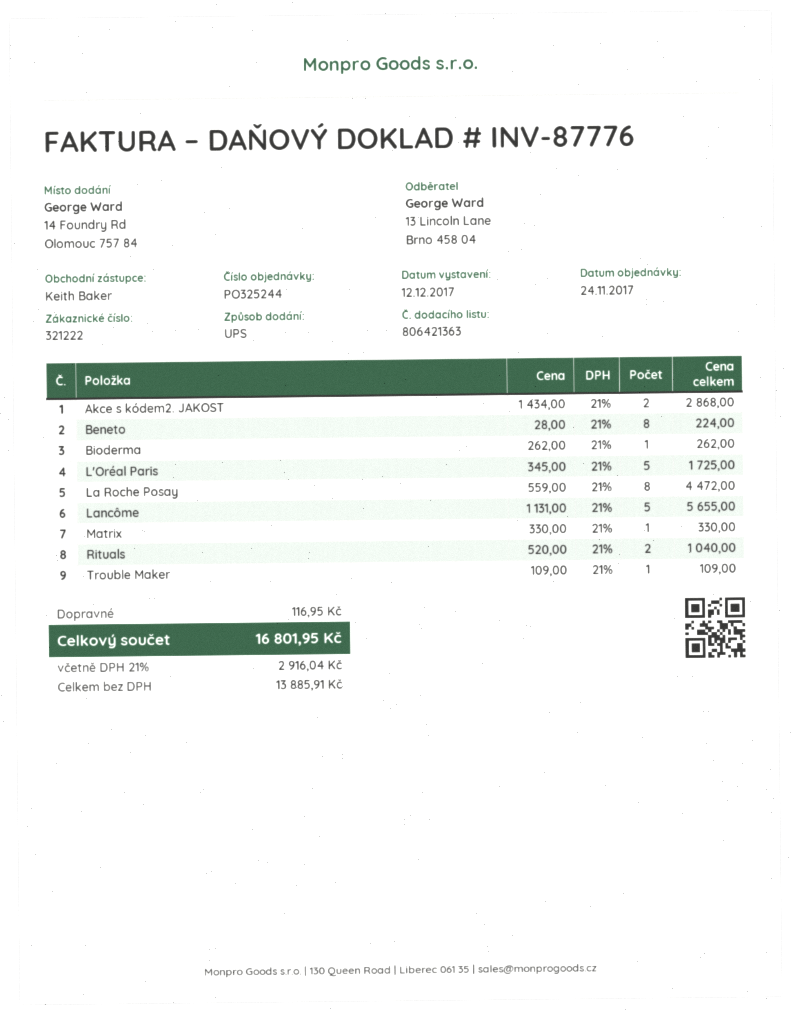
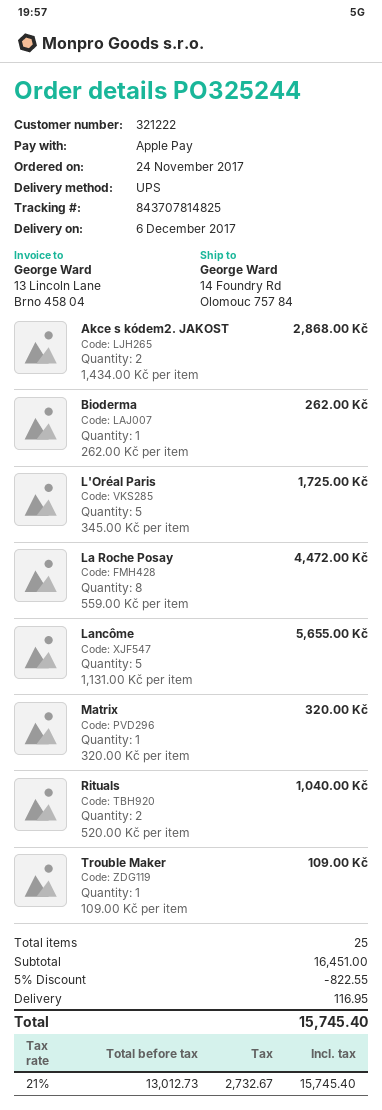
Beneto: 8 x 28.00 = 224.00 -> none
Matrix: 1 x 330.00 = 330.00 -> 1 x 320.00 = 320.00
discount: none -> 5% = 822.55
net: 13885.91 -> 13012.73
tax: 21% = 2916.04 -> 21% = 2732.67
total: 16801.95 -> 15745.40

